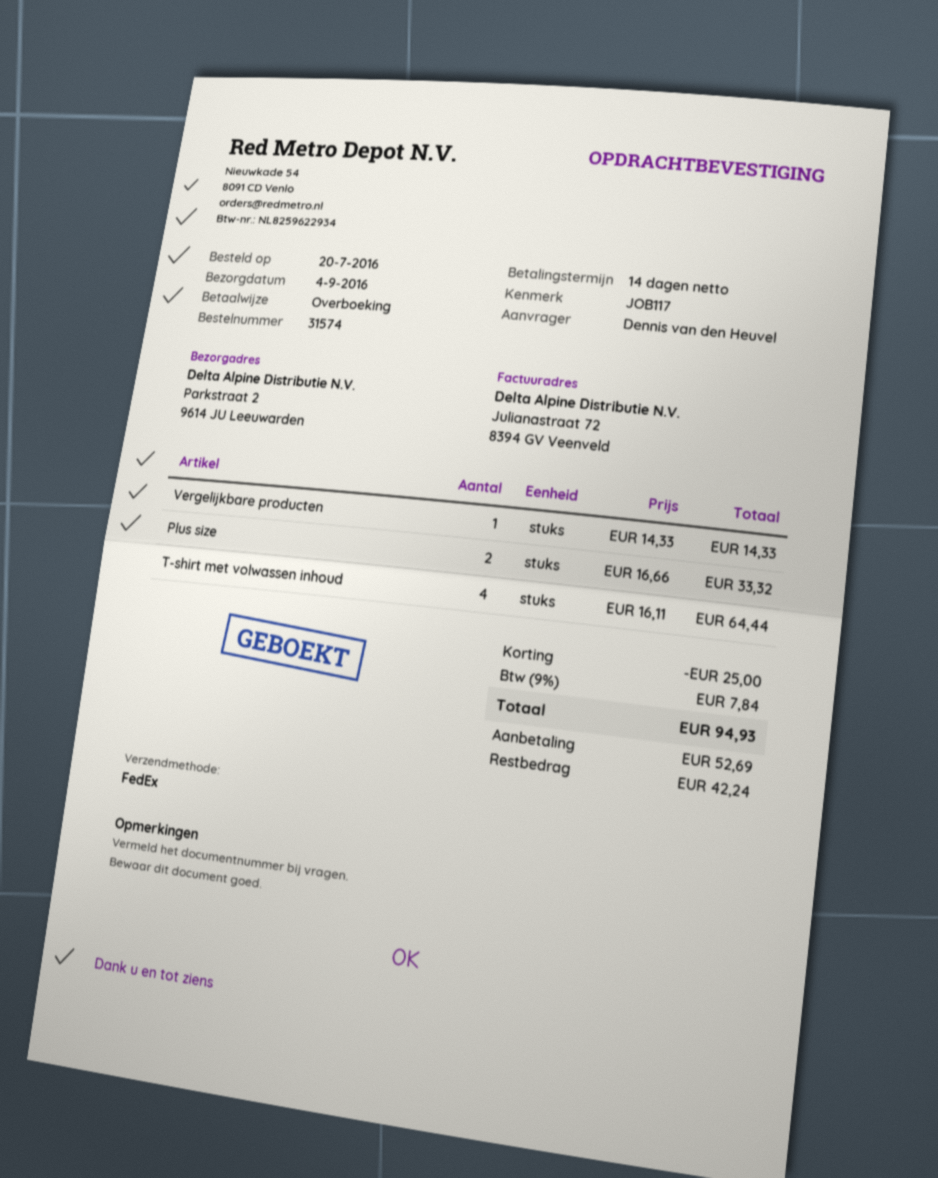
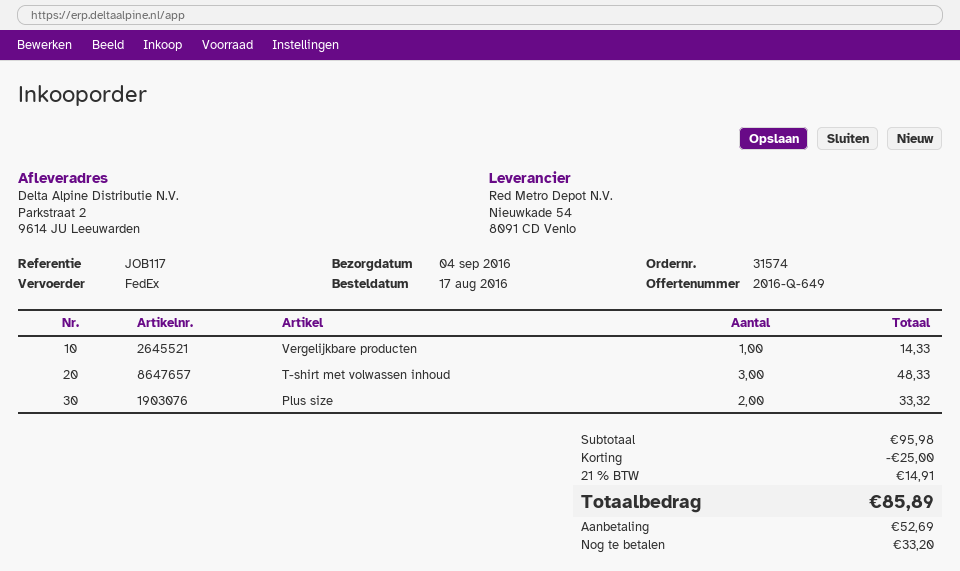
order date: 2016-07-20 -> 2016-08-17
T-shirt met volwassen inhoud: 4 for 64.44 -> 3 for 48.33
tax: 9% = 7.84 -> 21% = 14.91
total: 94.93 -> 85.89
balance: 42.24 -> 33.20

